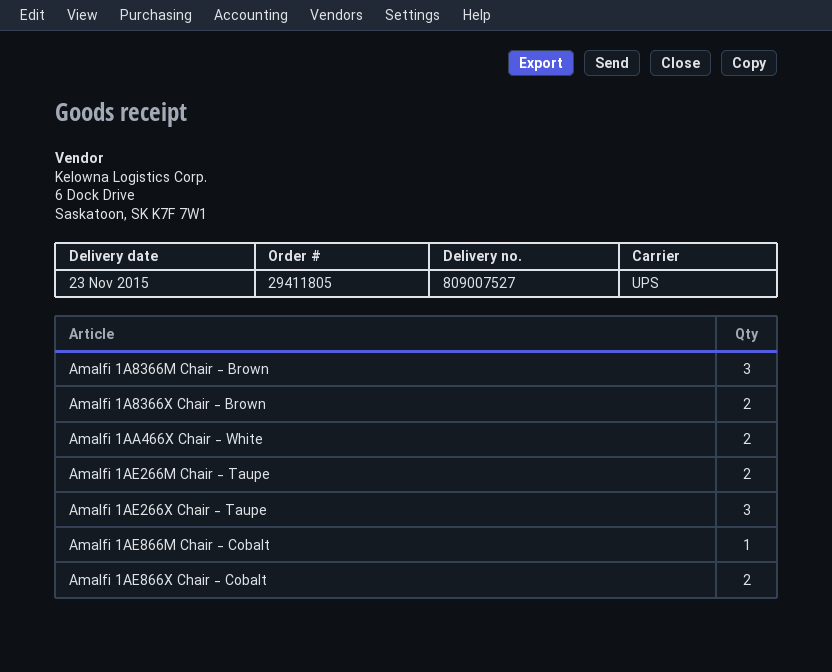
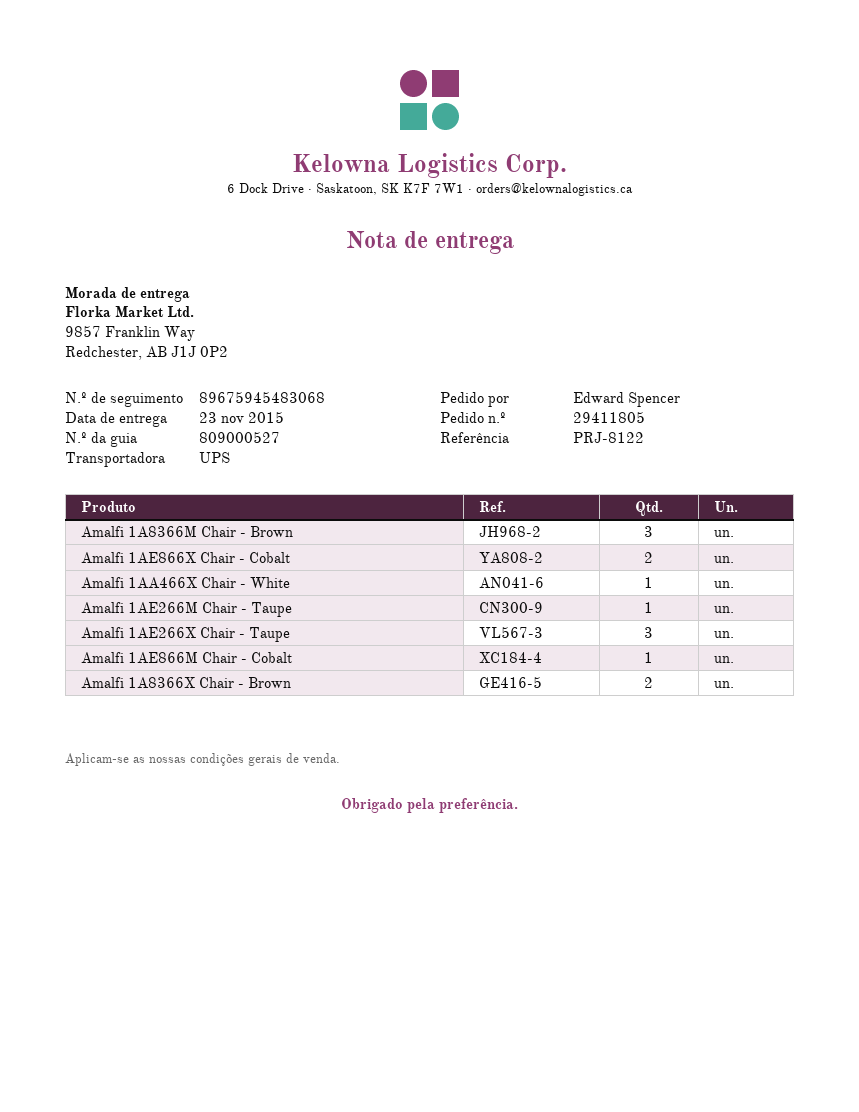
delivery note number: 809007527 -> 809000527
Amalfi 1AA466X Chair - White: 2 -> 1
Amalfi 1AE266M Chair - Taupe: 2 -> 1

